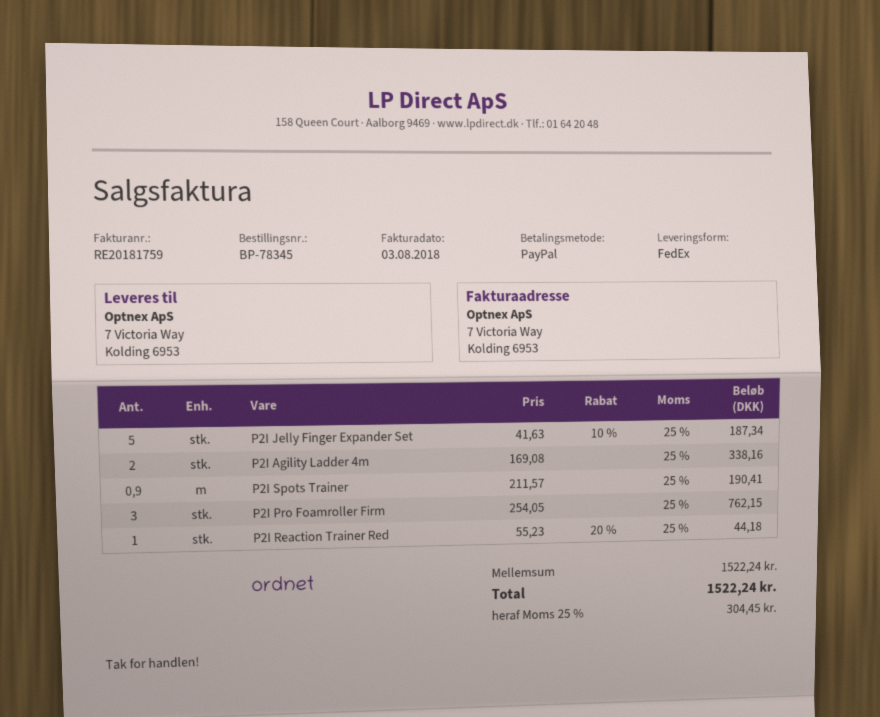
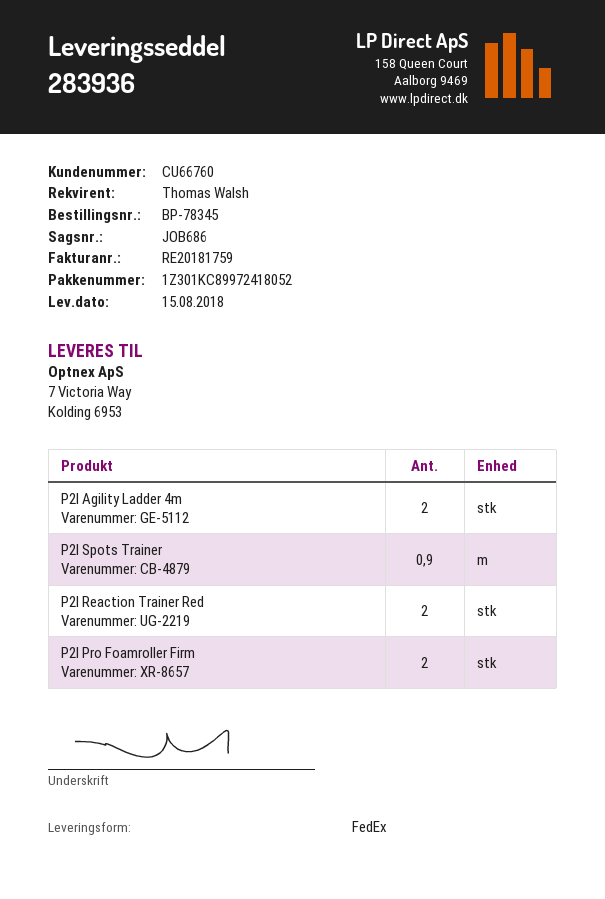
P2I Jelly Finger Expander Set: 5 -> none
P2I Pro Foamroller Firm: 3 -> 2
P2I Reaction Trainer Red: 1 -> 2

